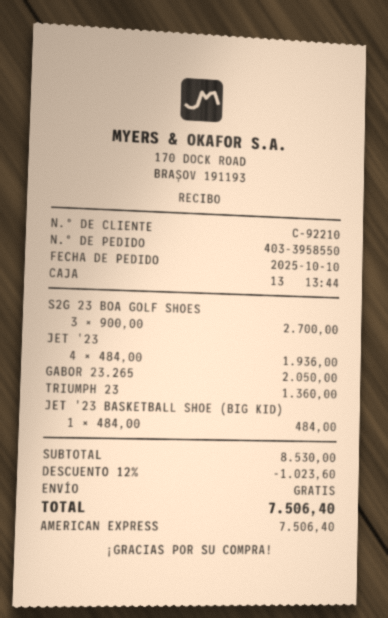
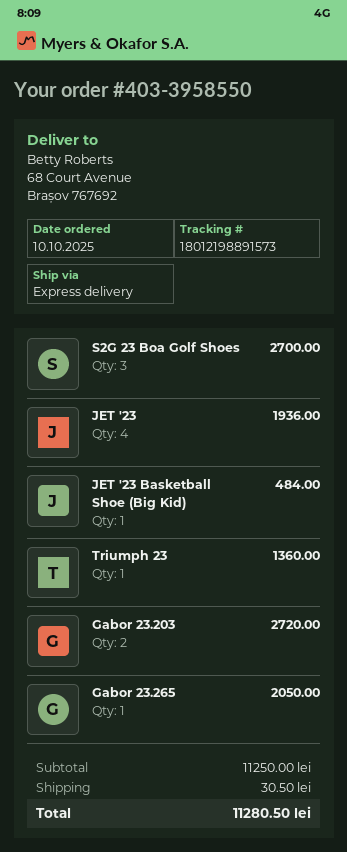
Gabor 23.203: none -> 2 for 2720.00
subtotal: 8530.00 -> 11250.00
discount: 12% = 1023.60 -> none
shipping: 0.00 -> 30.50
total: 7506.40 -> 11280.50

